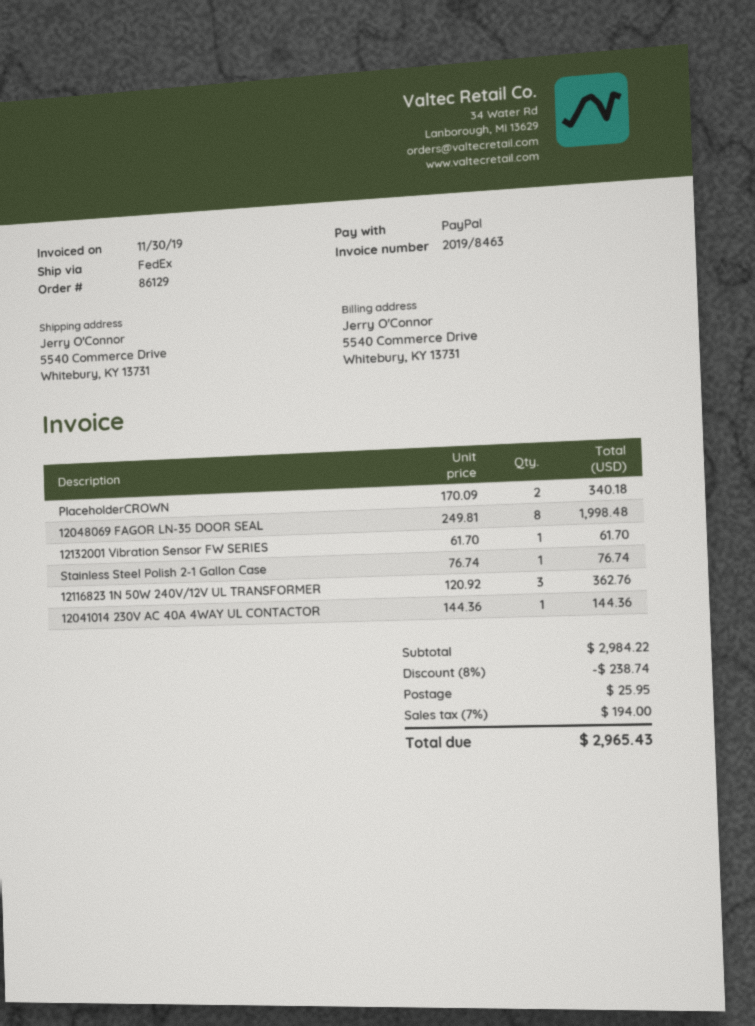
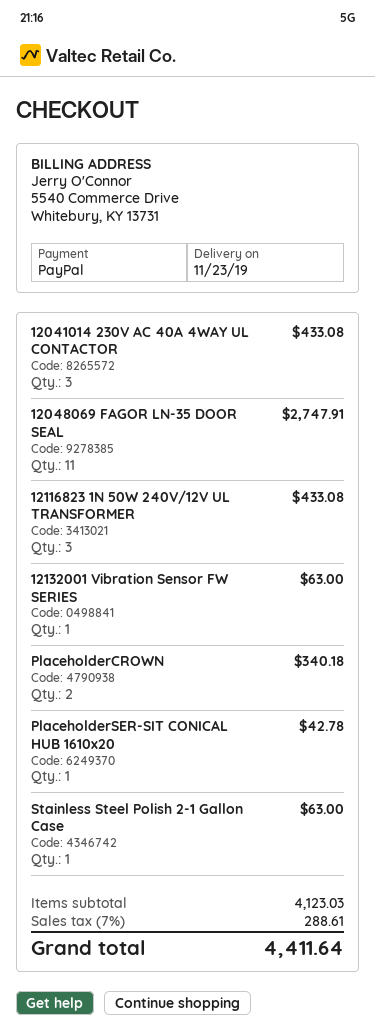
12048069 FAGOR LN-35 DOOR SEAL: 8 for 1998.48 -> 11 for 2747.91
12132001 Vibration Sensor FW SERIES: 1 for 61.70 -> 1 for 63.00
Stainless Steel Polish 2-1 Gallon Case: 1 for 76.74 -> 1 for 63.00
12116823 1N 50W 240V/12V UL TRANSFORMER: 3 for 362.76 -> 3 for 433.08
12041014 230V AC 40A 4WAY UL CONTACTOR: 1 for 144.36 -> 3 for 433.08
PlaceholderSER-SIT CONICAL HUB 1610x20: none -> 1 for 42.78
subtotal: 2984.22 -> 4123.03
discount: 8% = 238.74 -> none
shipping: 25.95 -> none
tax: 7% = 194.00 -> 7% = 288.61
total: 2965.43 -> 4411.64

